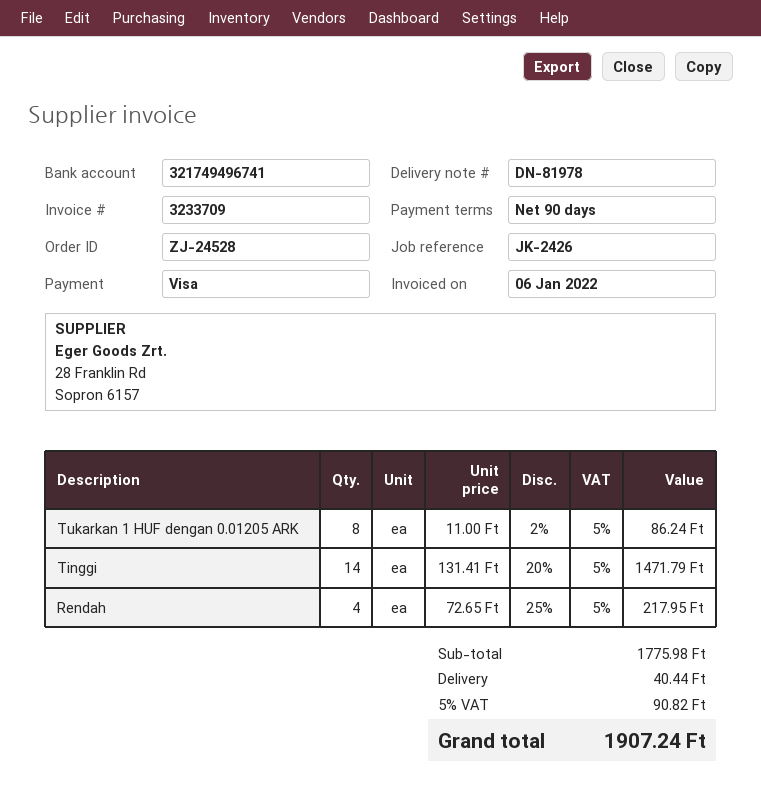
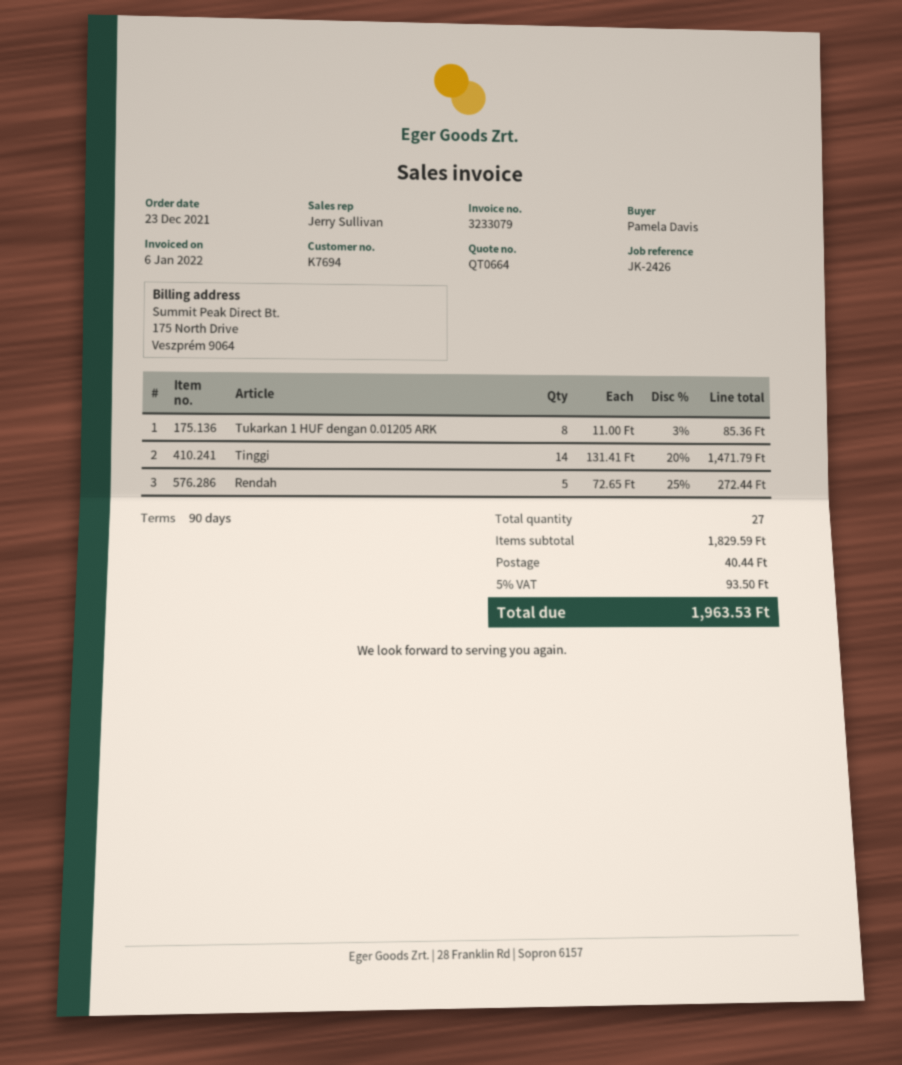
invoice number: 3233709 -> 3233079
Tukarkan 1 HUF dengan 0.01205 ARK: 8 x 11.00 - 2% = 86.24 -> 8 x 11.00 - 3% = 85.36
Rendah: 4 x 72.65 - 25% = 217.95 -> 5 x 72.65 - 25% = 272.44
subtotal: 1775.98 -> 1829.59
tax: 5% = 90.82 -> 5% = 93.50
total: 1907.24 -> 1963.53

